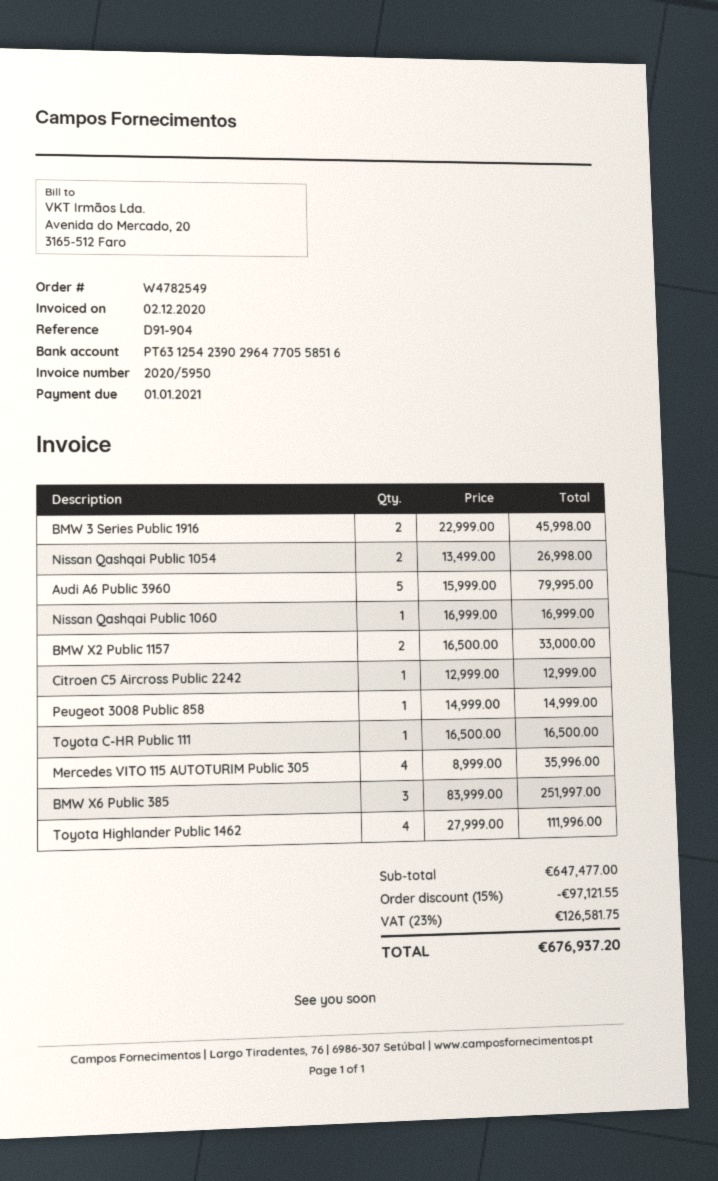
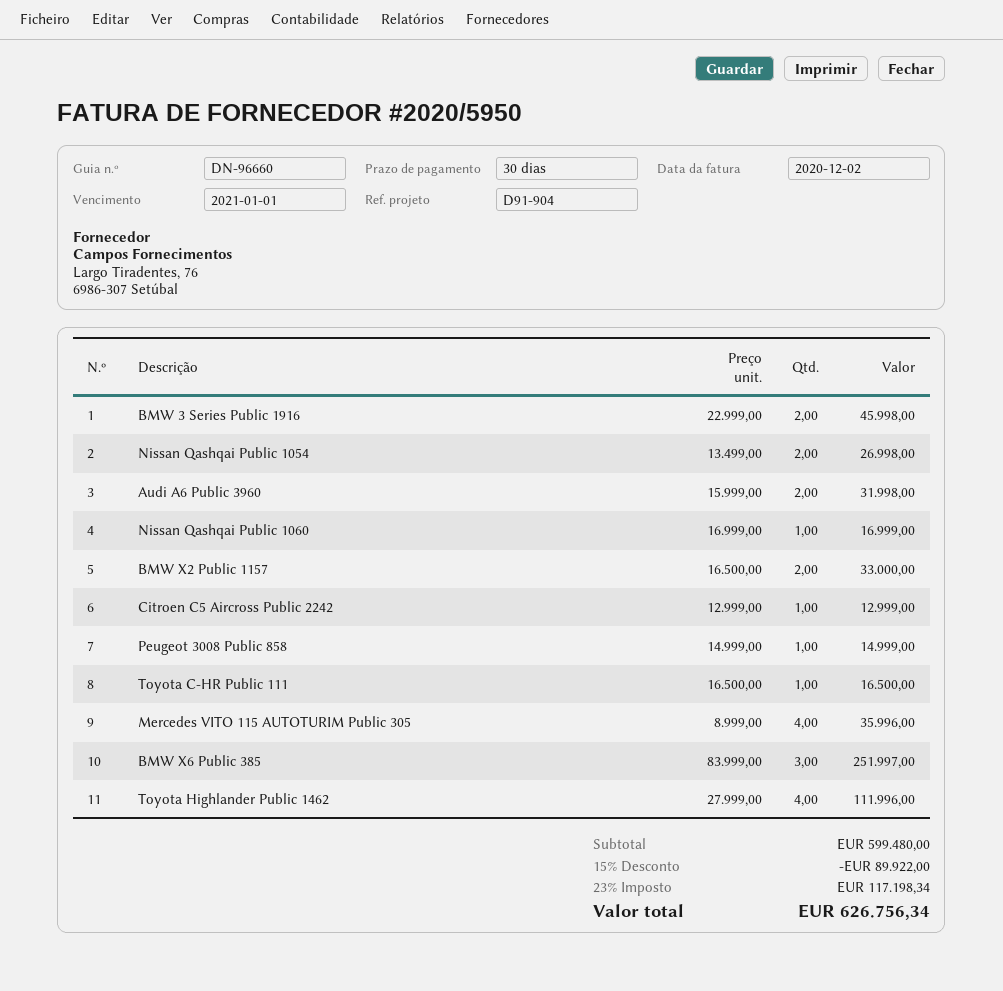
Audi A6 Public 3960: 5 x 15999.00 = 79995.00 -> 2 x 15999.00 = 31998.00
subtotal: 647477.00 -> 599480.00
discount: 15% = 97121.55 -> 15% = 89922.00
tax: 23% = 126581.75 -> 23% = 117198.34
total: 676937.20 -> 626756.34

